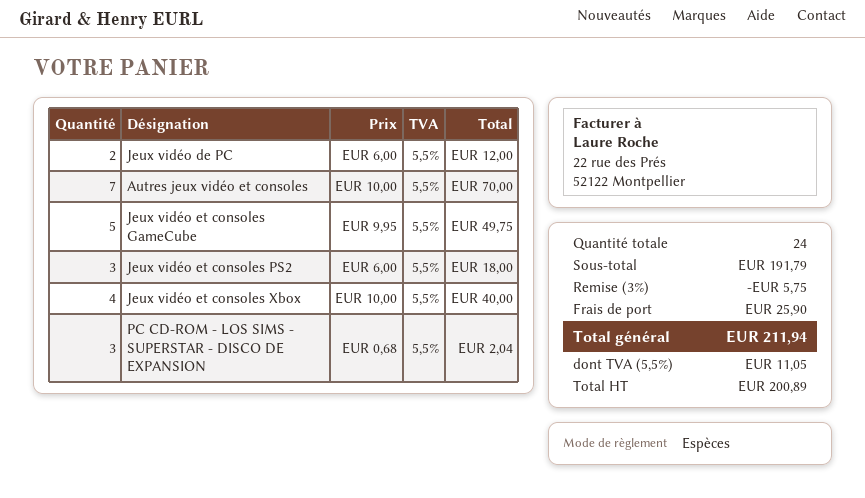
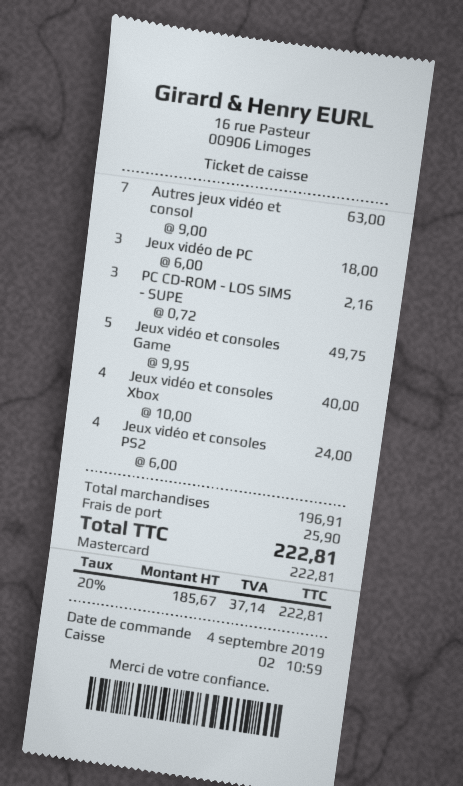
payment method: cash -> Mastercard
Jeux vidéo de PC: 2 x 6.00 = 12.00 -> 3 x 6.00 = 18.00
Autres jeux vidéo et consoles: 7 x 10.00 = 70.00 -> 7 x 9.00 = 63.00
Jeux vidéo et consoles PS2: 3 x 6.00 = 18.00 -> 4 x 6.00 = 24.00
PC CD-ROM - LOS SIMS - SUPERSTAR - DISCO DE EXPANSION: 3 x 0.68 = 2.04 -> 3 x 0.72 = 2.16
subtotal: 191.79 -> 196.91
discount: 3% = 5.75 -> none
net: 200.89 -> 185.67
tax: 5.5% = 11.05 -> 20% = 37.14
total: 211.94 -> 222.81

